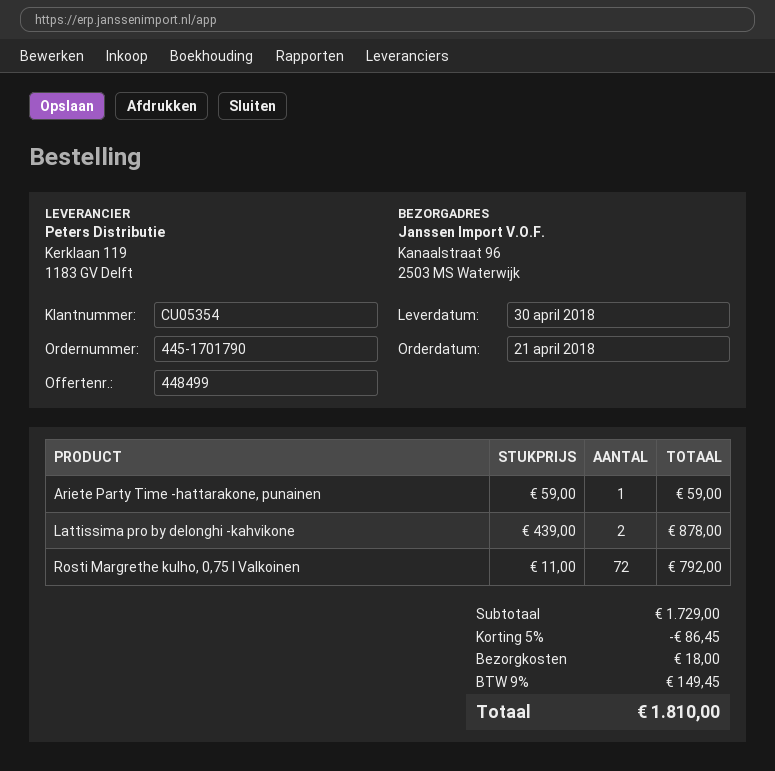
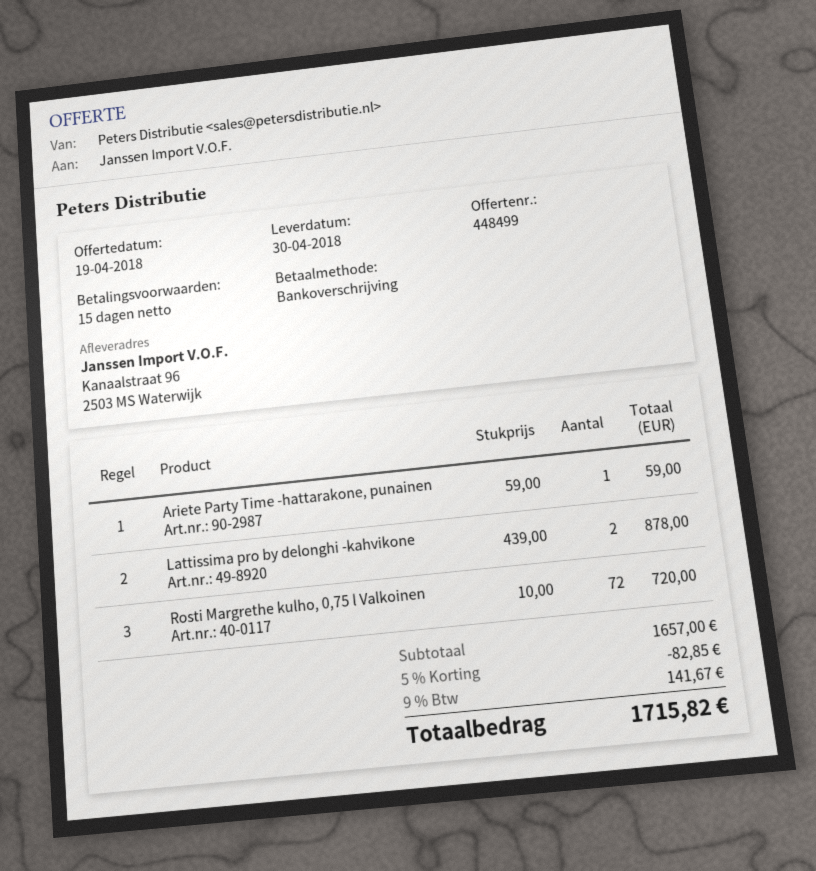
Rosti Margrethe kulho, 0,75 l Valkoinen: 72 x 11.00 = 792.00 -> 72 x 10.00 = 720.00
subtotal: 1729.00 -> 1657.00
discount: 5% = 86.45 -> 5% = 82.85
shipping: 18.00 -> none
tax: 9% = 149.45 -> 9% = 141.67
total: 1810.00 -> 1715.82

